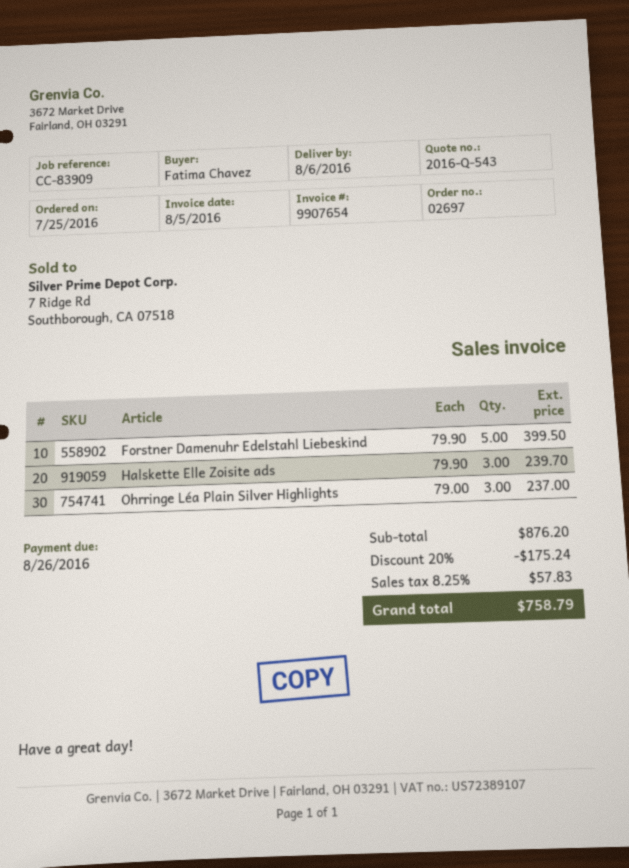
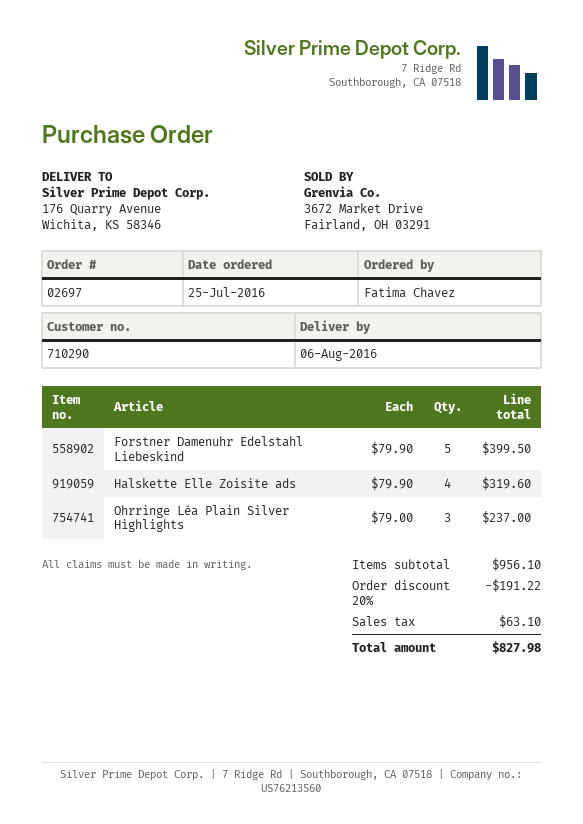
Halskette Elle Zoisite ads: 3 x 79.90 = 239.70 -> 4 x 79.90 = 319.60
subtotal: 876.20 -> 956.10
discount: 20% = 175.24 -> 20% = 191.22
tax: 57.83 -> 63.10
total: 758.79 -> 827.98

